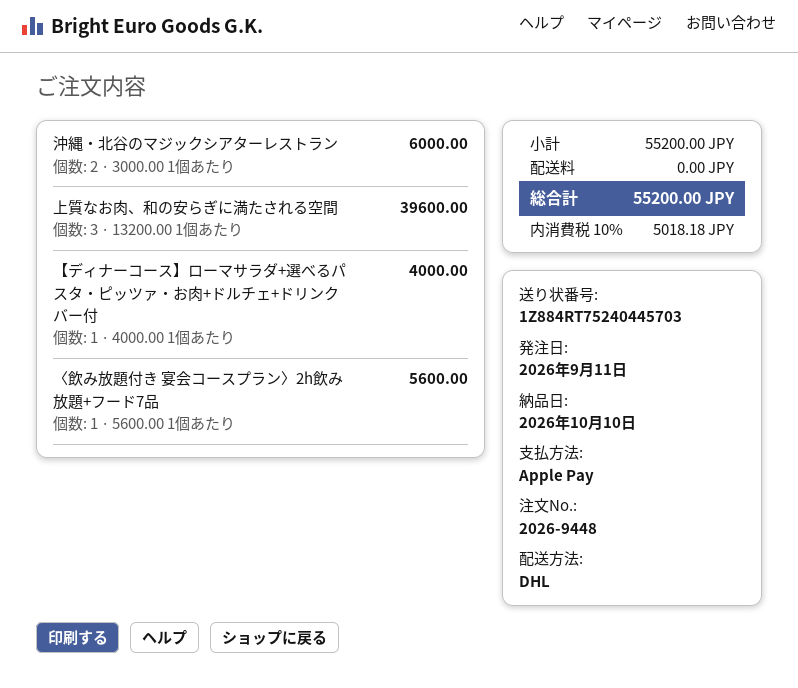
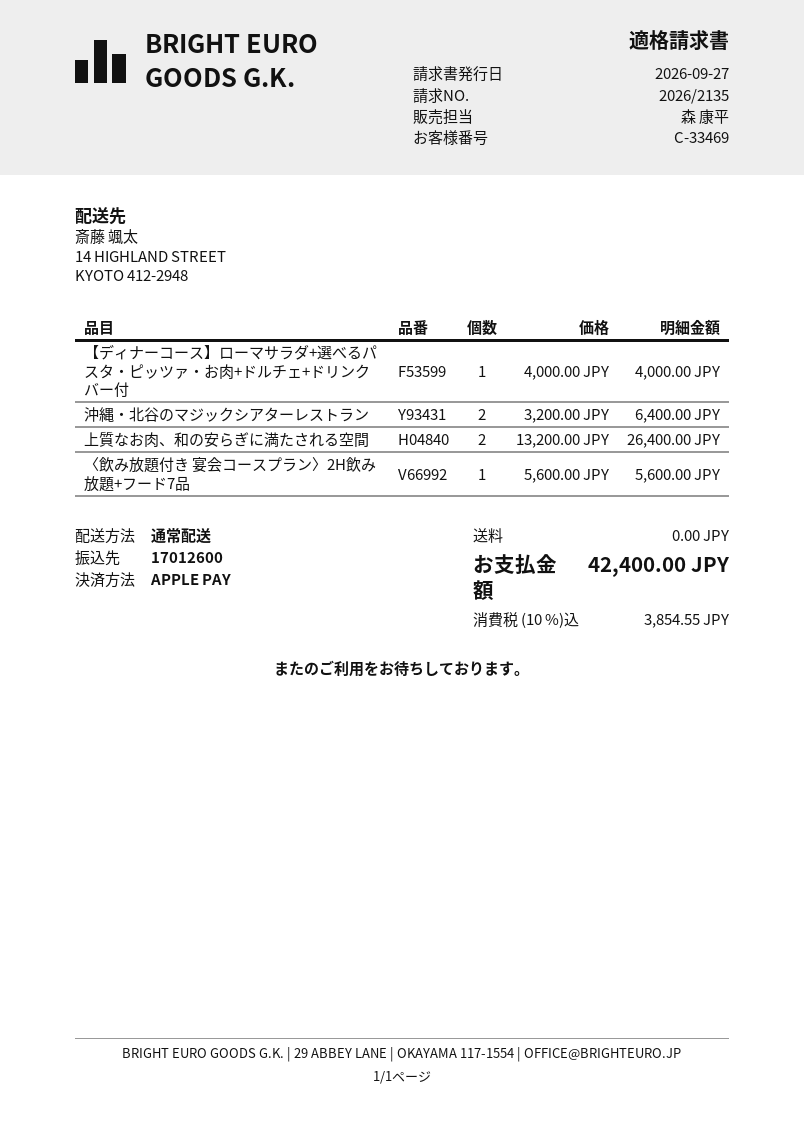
shipping method: DHL -> standard
沖縄・北谷のマジックシアターレストラン: 2 x 3000.00 = 6000.00 -> 2 x 3200.00 = 6400.00
上質なお肉、和の安らぎに満たされる空間: 3 x 13200.00 = 39600.00 -> 2 x 13200.00 = 26400.00
tax: 10% = 5018.18 -> 10% = 3854.55
total: 55200.00 -> 42400.00

